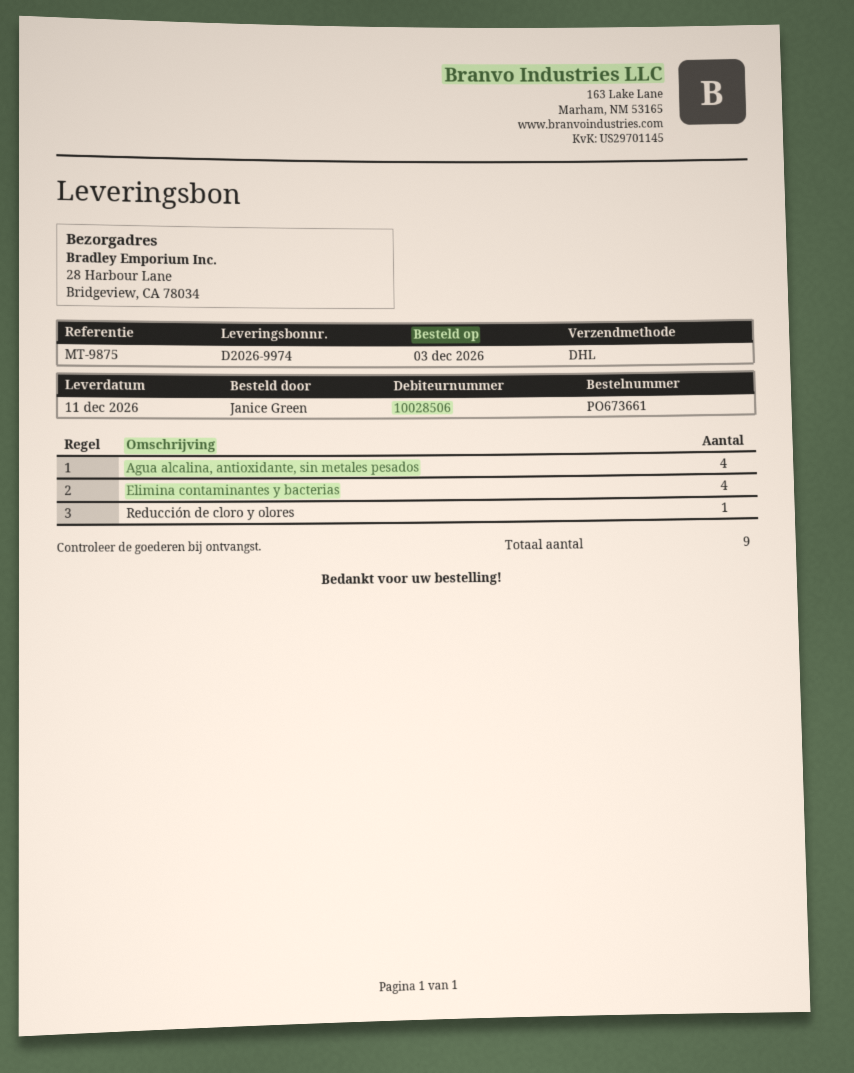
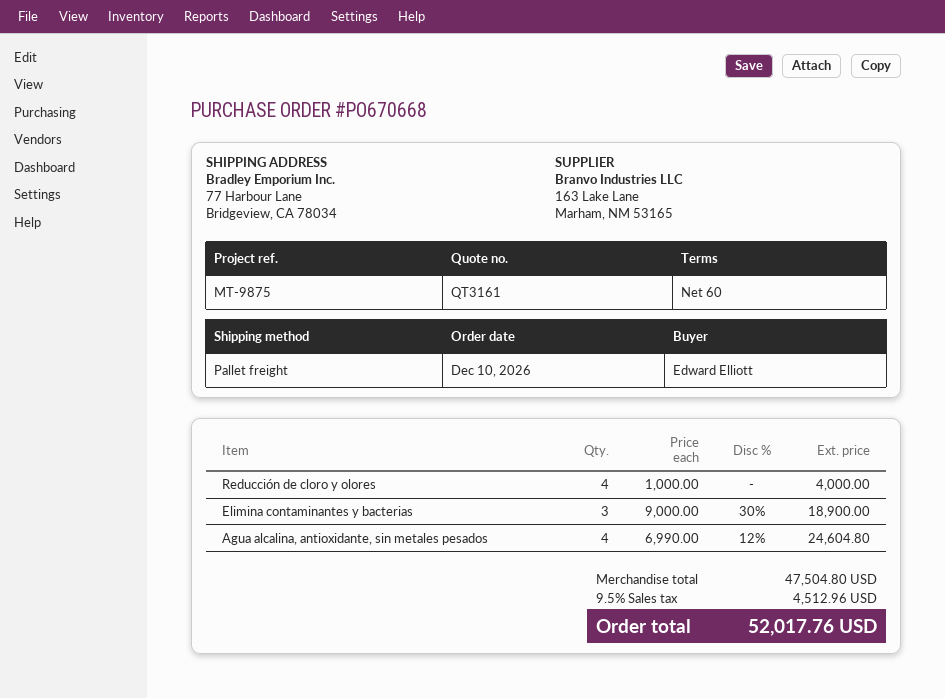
order number: PO673661 -> PO670668
order date: 2026-12-03 -> 2026-12-10
ordered by: Janice Green -> Edward Elliott
shipping method: DHL -> pallet freight
ship to: 28 Harbour Lane, Bridgeview, CA 78034 -> 77 Harbour Lane, Bridgeview, CA 78034
Elimina contaminantes y bacterias: 4 -> 3
Reducción de cloro y olores: 1 -> 4

